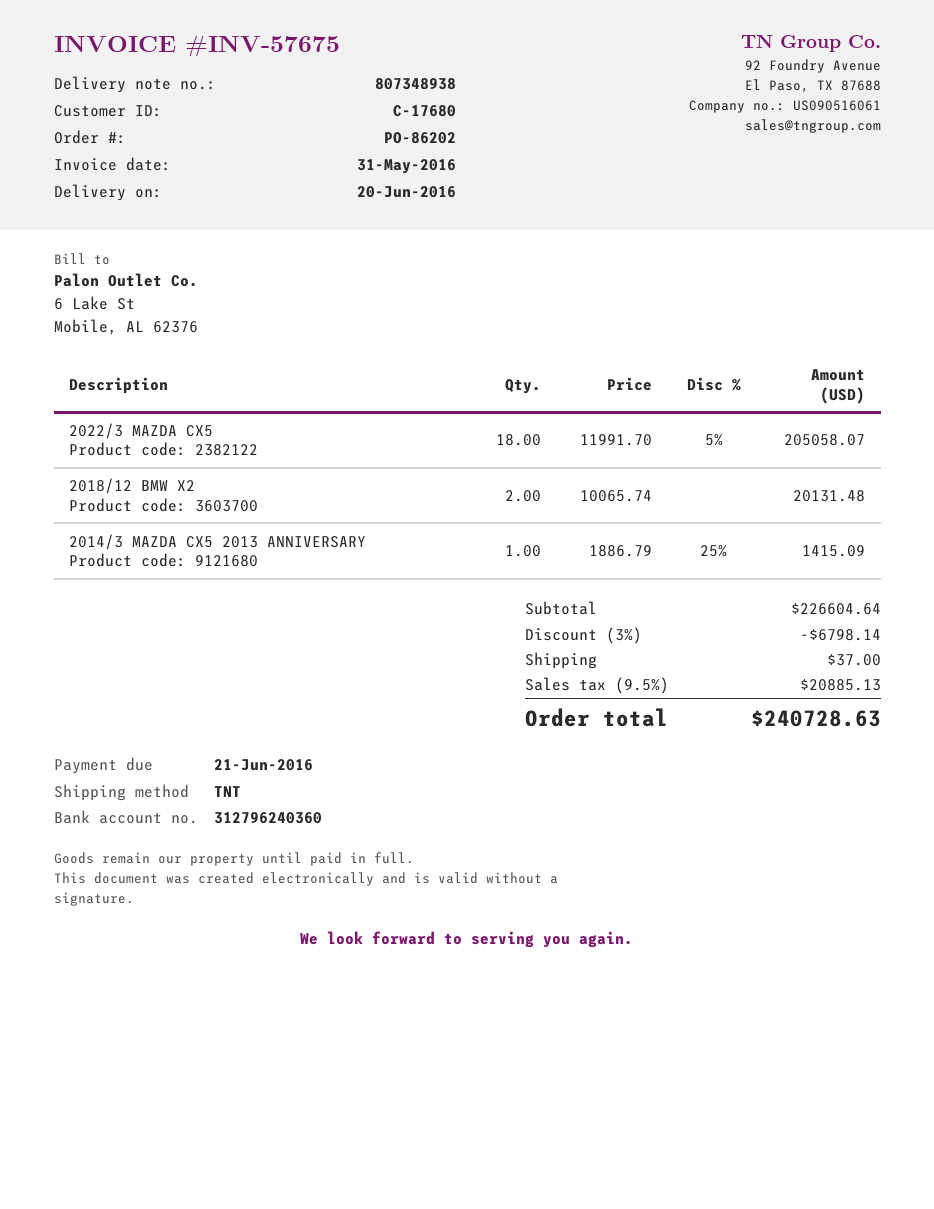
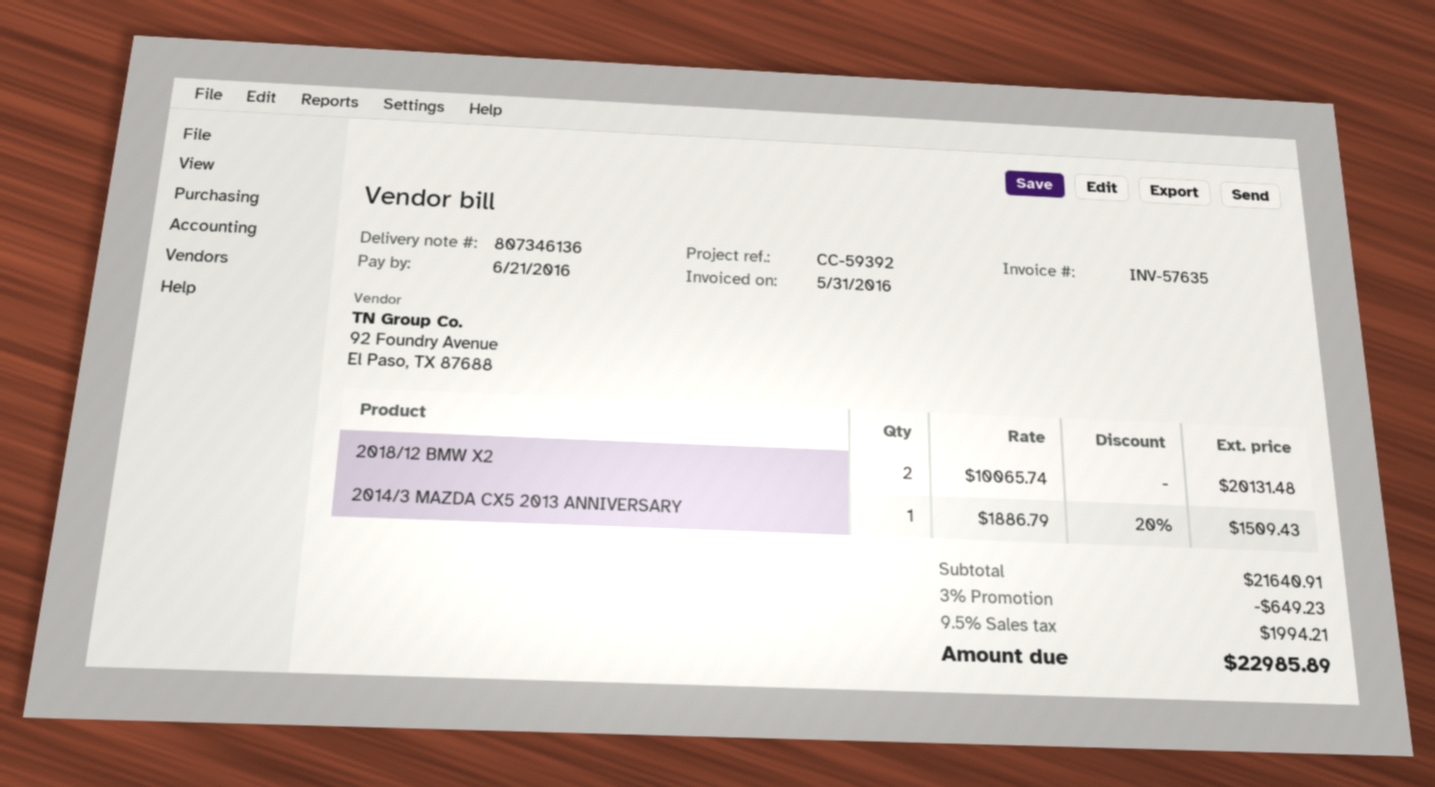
delivery note number: 807348938 -> 807346136
invoice number: INV-57675 -> INV-57635
2022/3 MAZDA CX5: 18 x 11991.70 - 5% = 205058.07 -> none
2014/3 MAZDA CX5 2013 ANNIVERSARY: 1 x 1886.79 - 25% = 1415.09 -> 1 x 1886.79 - 20% = 1509.43
subtotal: 226604.64 -> 21640.91
discount: 3% = 6798.14 -> 3% = 649.23
shipping: 37.00 -> none
tax: 9.5% = 20885.13 -> 9.5% = 1994.21
total: 240728.63 -> 22985.89

